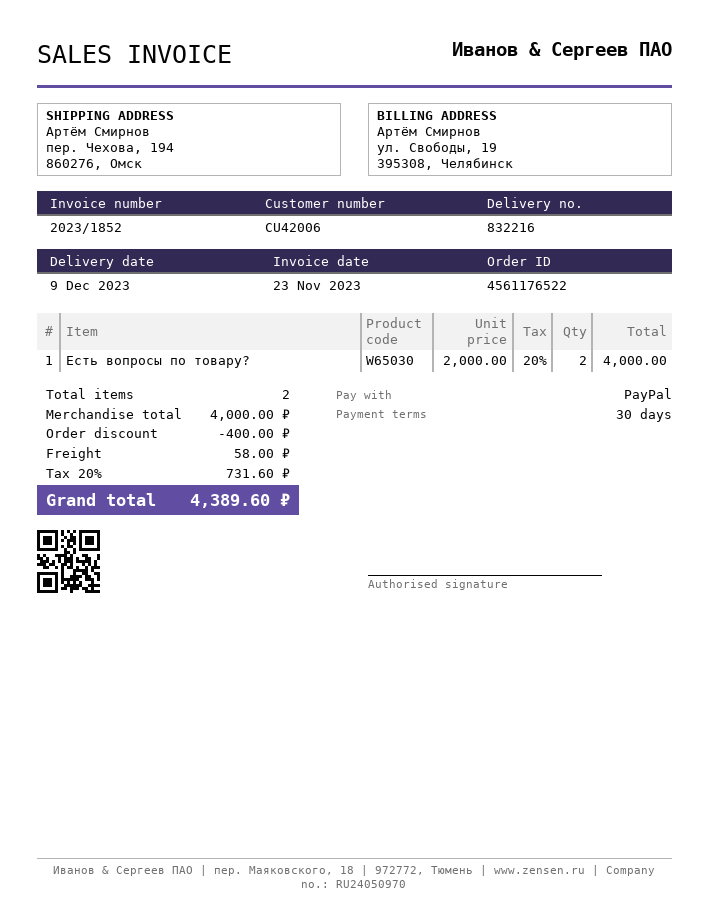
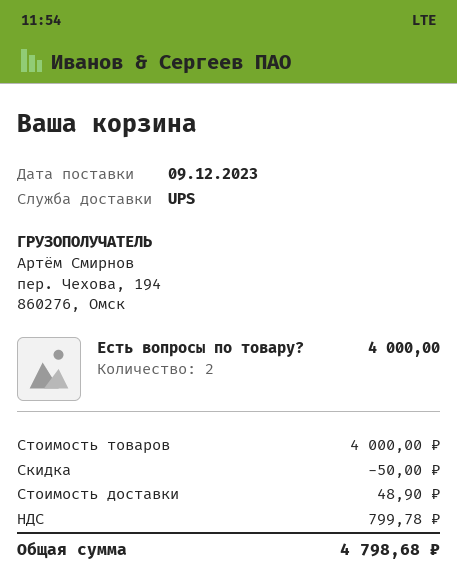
discount: 400.00 -> 50.00
shipping: 58.00 -> 48.90
tax: 731.60 -> 799.78
total: 4389.60 -> 4798.68

